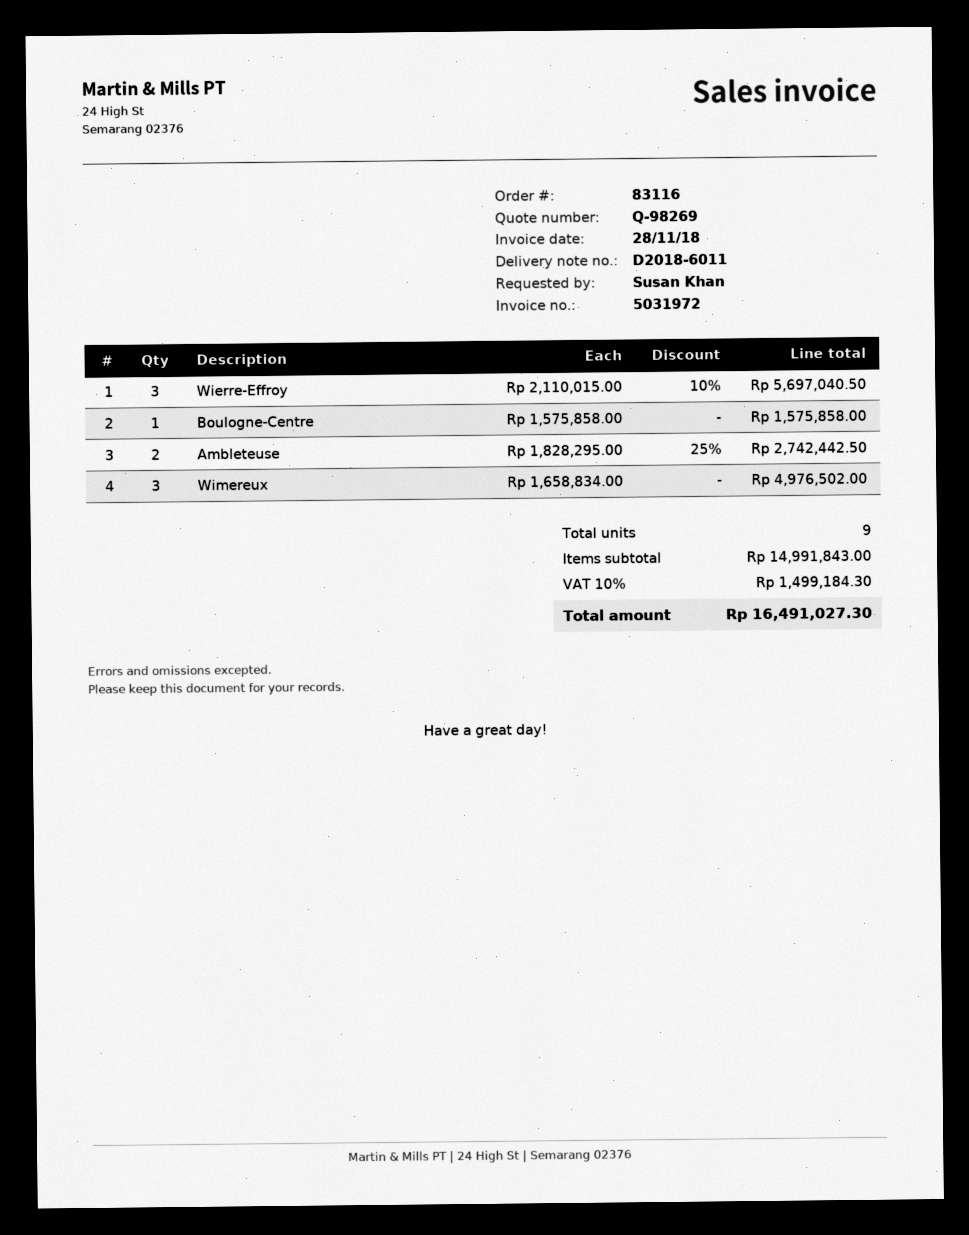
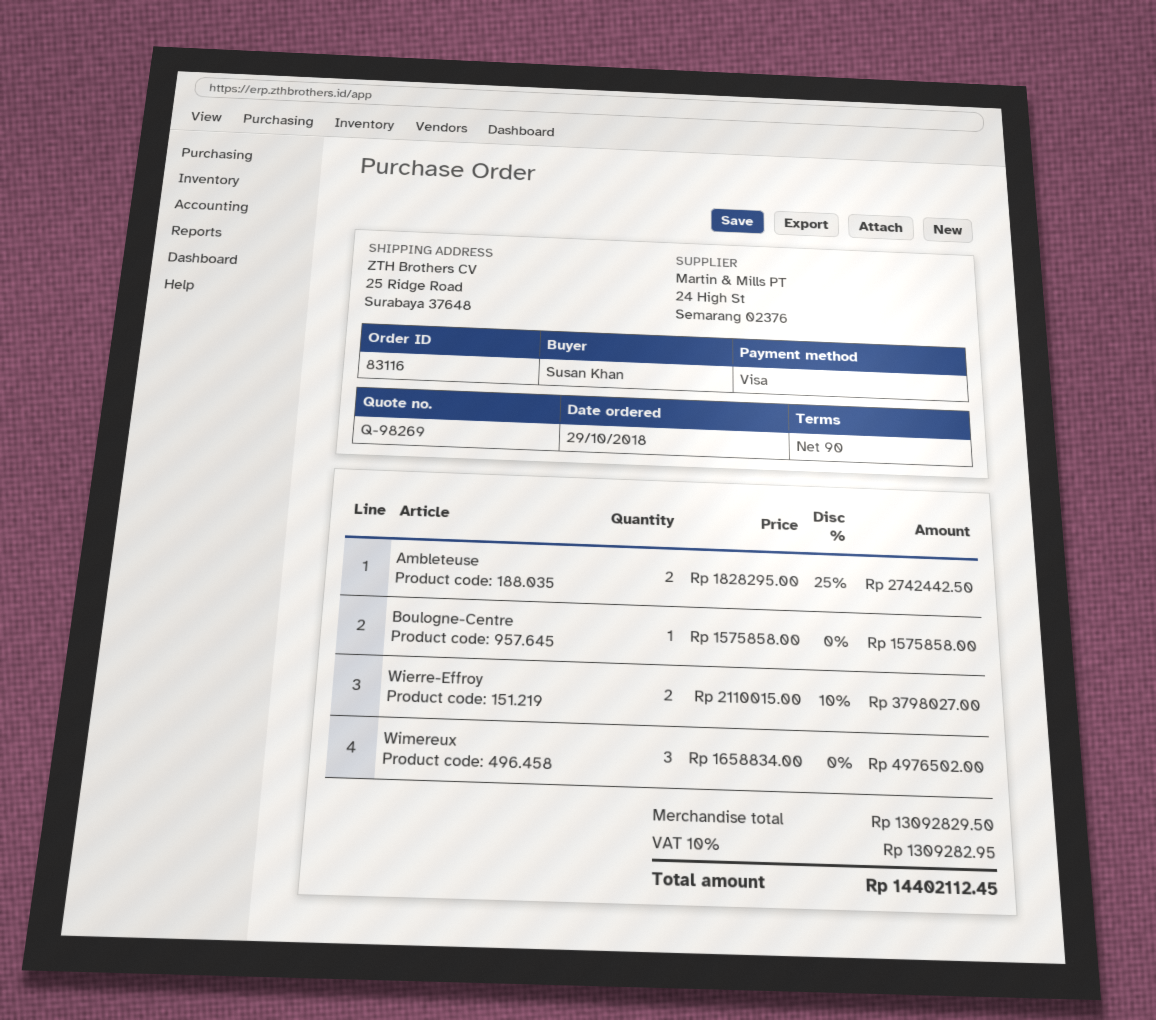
Wierre-Effroy: 3 x 2110015.00 - 10% = 5697040.50 -> 2 x 2110015.00 - 10% = 3798027.00
subtotal: 14991843.00 -> 13092829.50
tax: 10% = 1499184.30 -> 10% = 1309282.95
total: 16491027.30 -> 14402112.45

